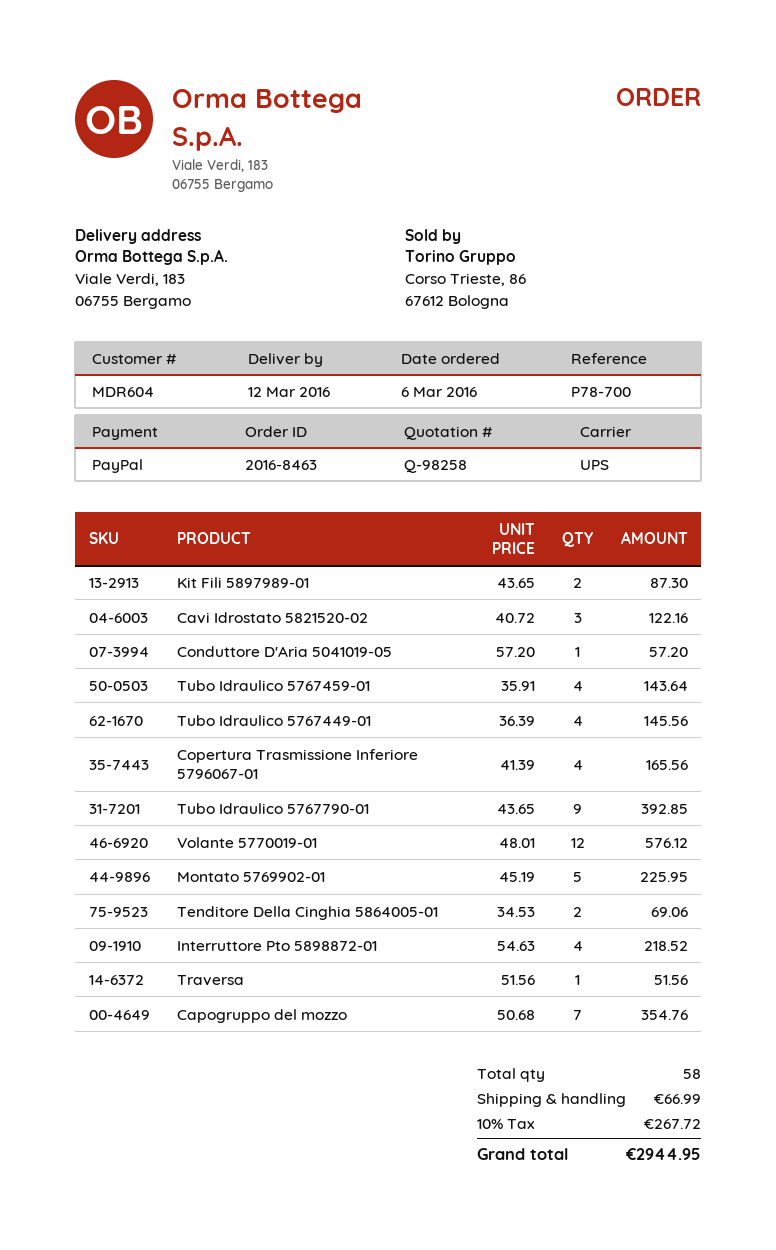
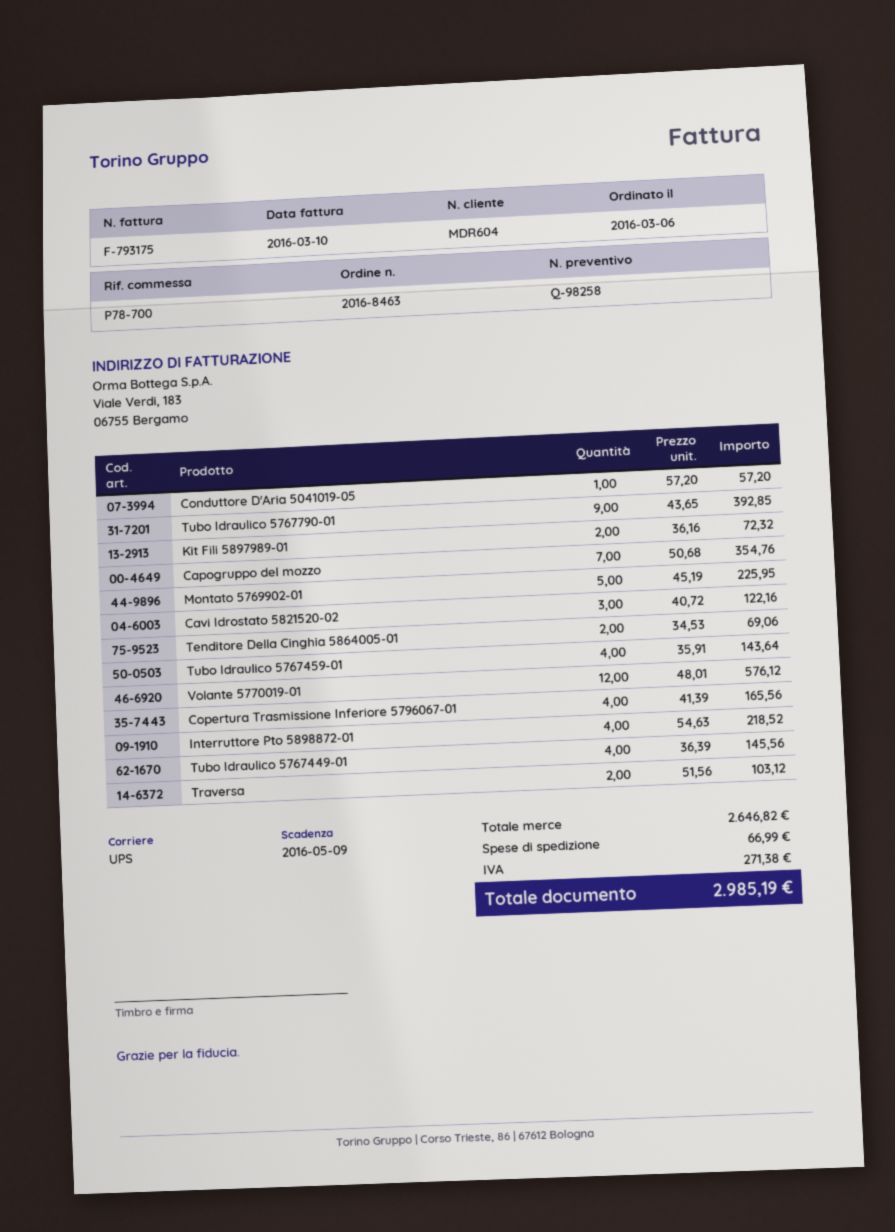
Kit Fili 5897989-01: 2 x 43.65 = 87.30 -> 2 x 36.16 = 72.32
Traversa: 1 x 51.56 = 51.56 -> 2 x 51.56 = 103.12
tax: 267.72 -> 271.38
total: 2944.95 -> 2985.19

